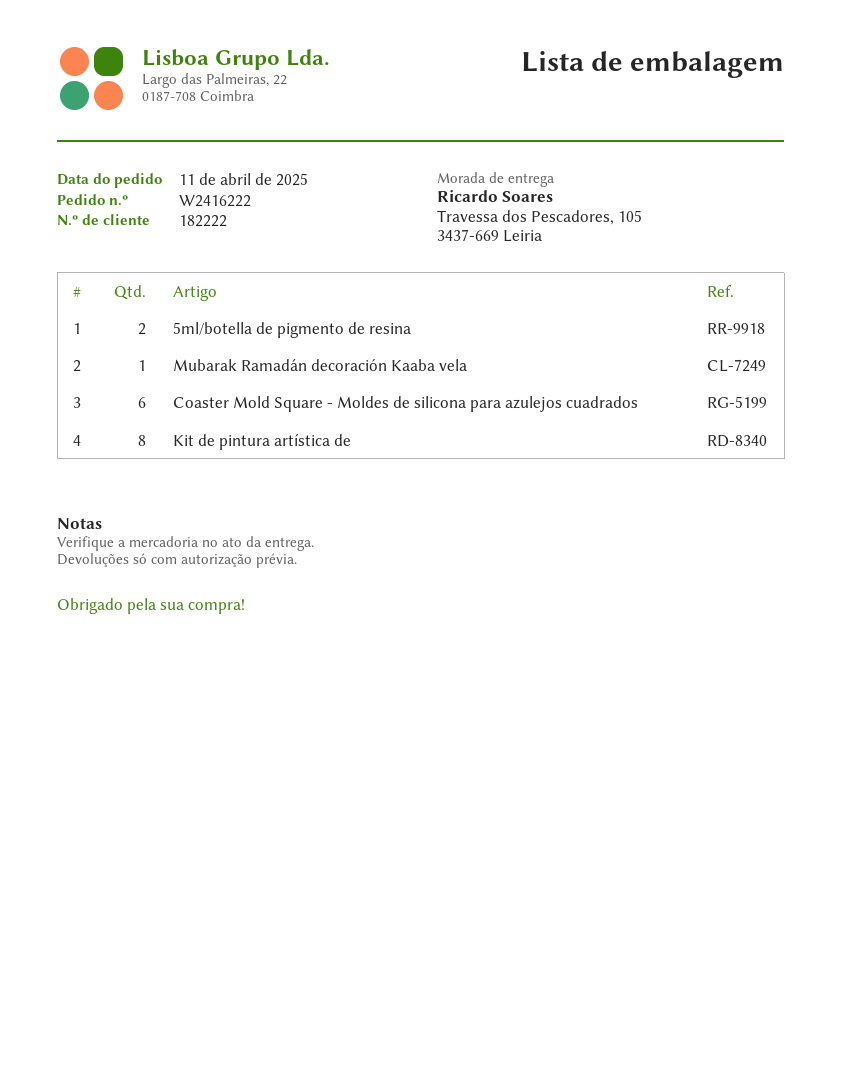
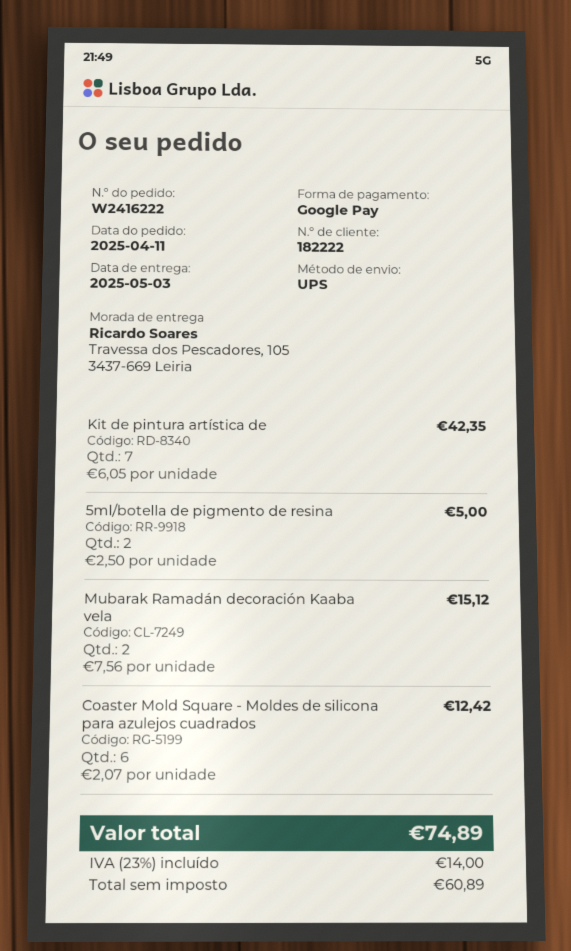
Mubarak Ramadán decoración Kaaba vela: 1 -> 2
Kit de pintura artística de: 8 -> 7

